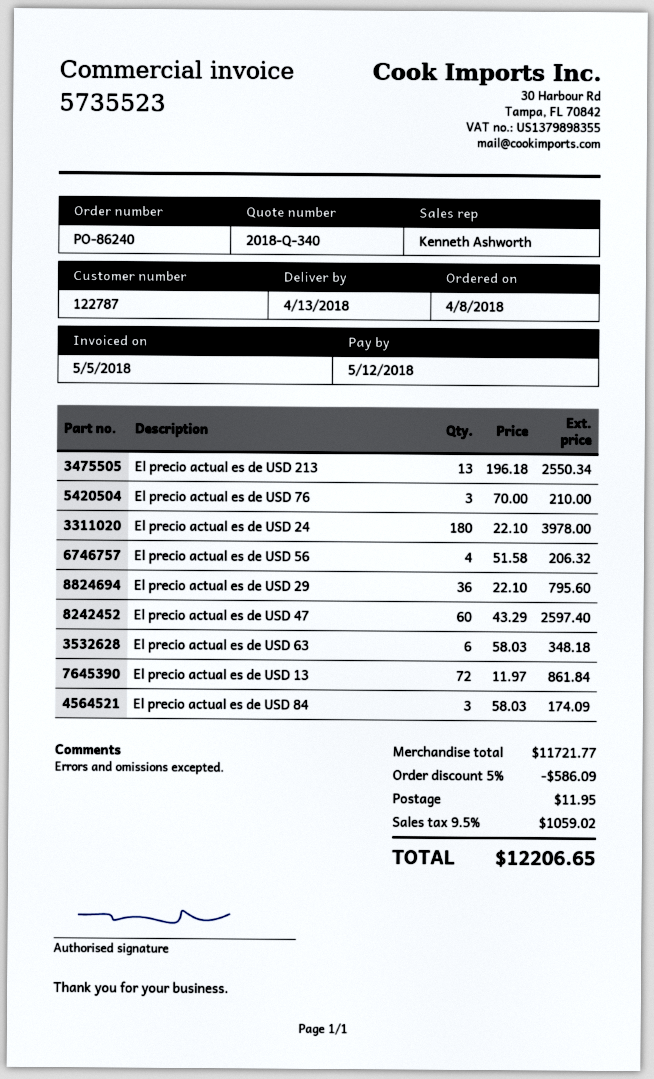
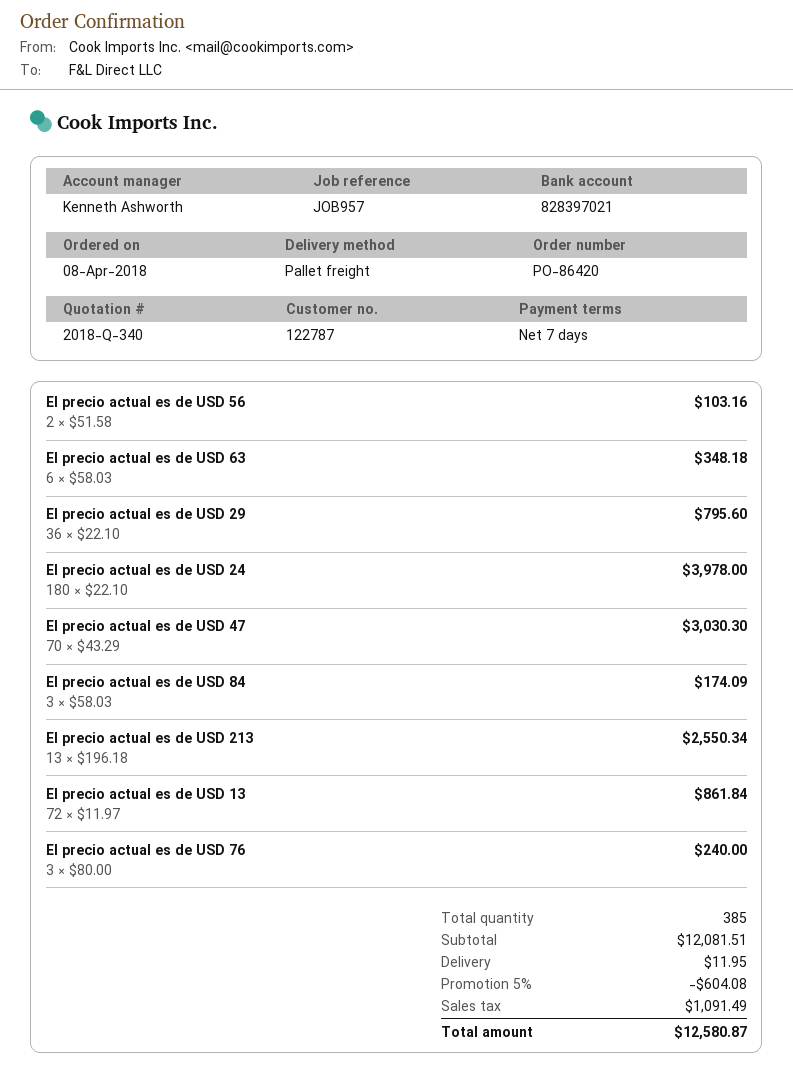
order number: PO-86240 -> PO-86420
El precio actual es de USD 76: 3 x 70.00 = 210.00 -> 3 x 80.00 = 240.00
El precio actual es de USD 56: 4 x 51.58 = 206.32 -> 2 x 51.58 = 103.16
El precio actual es de USD 47: 60 x 43.29 = 2597.40 -> 70 x 43.29 = 3030.30
subtotal: 11721.77 -> 12081.51
discount: 5% = 586.09 -> 5% = 604.08
tax: 1059.02 -> 1091.49
total: 12206.65 -> 12580.87

